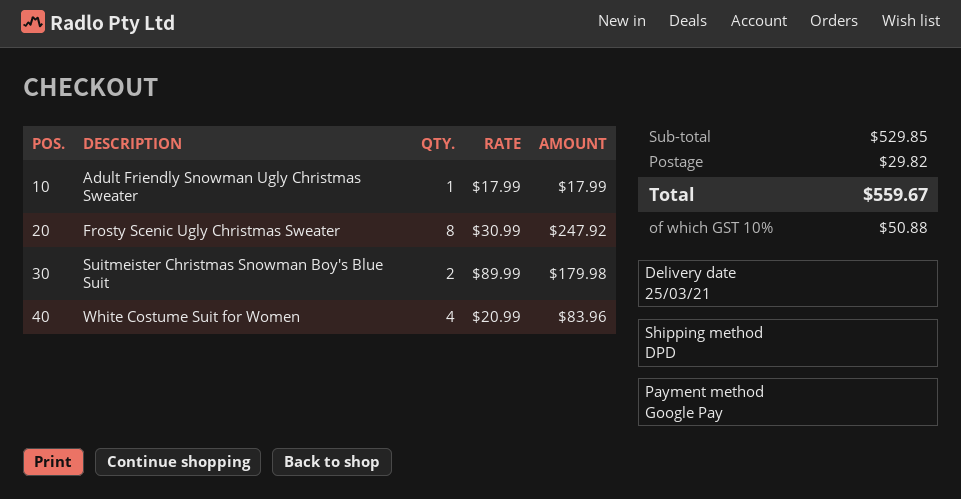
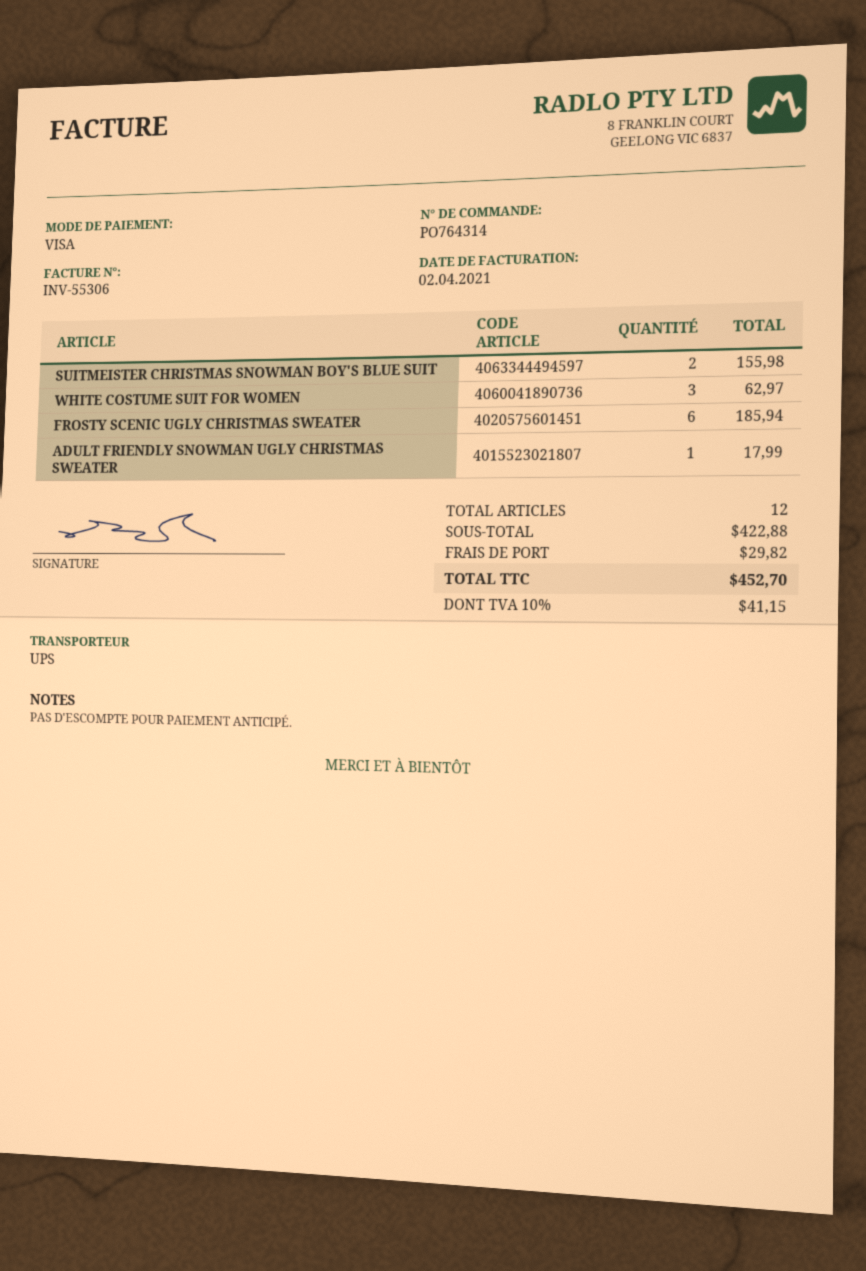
payment method: Google Pay -> Visa
shipping method: DPD -> UPS
Frosty Scenic Ugly Christmas Sweater: 8 for 247.92 -> 6 for 185.94
Suitmeister Christmas Snowman Boy's Blue Suit: 2 for 179.98 -> 2 for 155.98
White Costume Suit for Women: 4 for 83.96 -> 3 for 62.97
subtotal: 529.85 -> 422.88
tax: 10% = 50.88 -> 10% = 41.15
total: 559.67 -> 452.70

